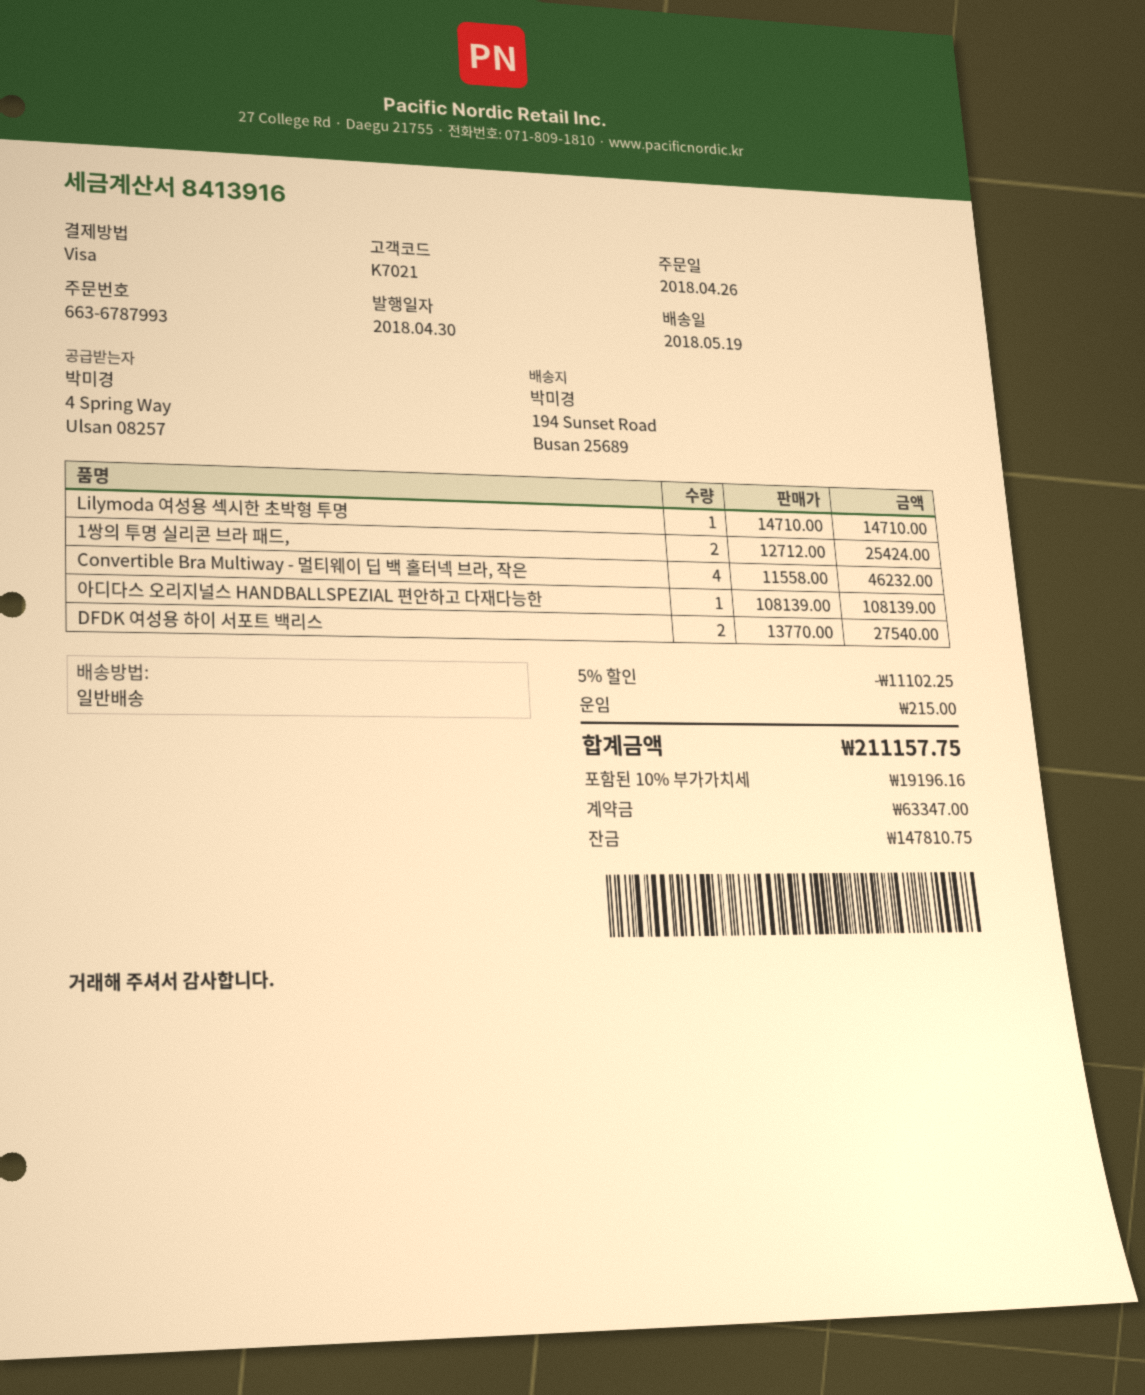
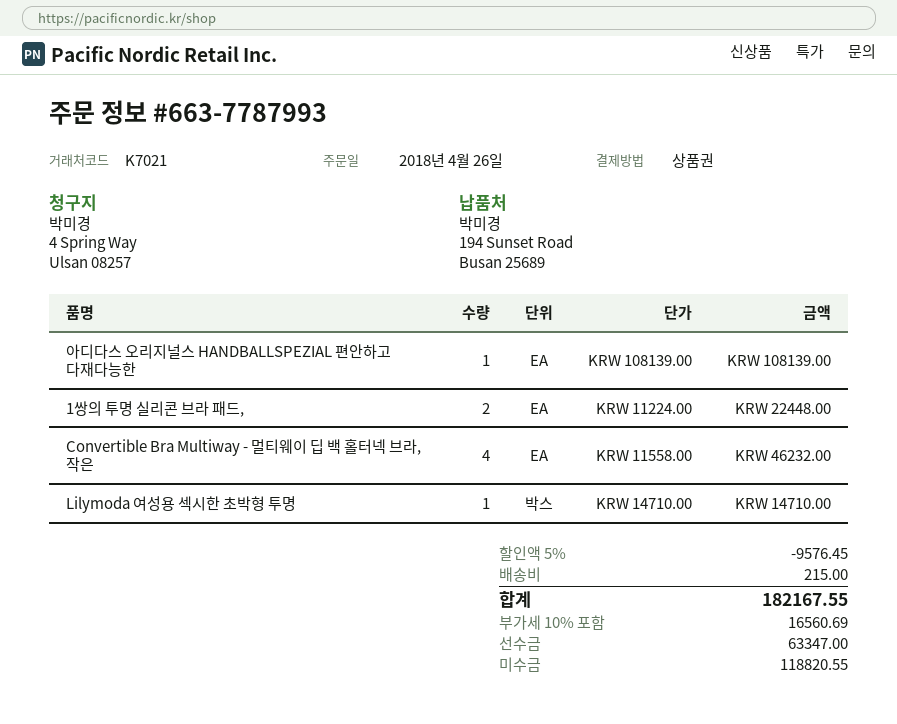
order number: 663-6787993 -> 663-7787993
payment method: Visa -> gift card
1쌍의 투명 실리콘 브라 패드,: 2 x 12712.00 = 25424.00 -> 2 x 11224.00 = 22448.00
DFDK 여성용 하이 서포트 백리스: 2 x 13770.00 = 27540.00 -> none
discount: 5% = 11102.25 -> 5% = 9576.45
tax: 10% = 19196.16 -> 10% = 16560.69
total: 211157.75 -> 182167.55
balance: 147810.75 -> 118820.55

